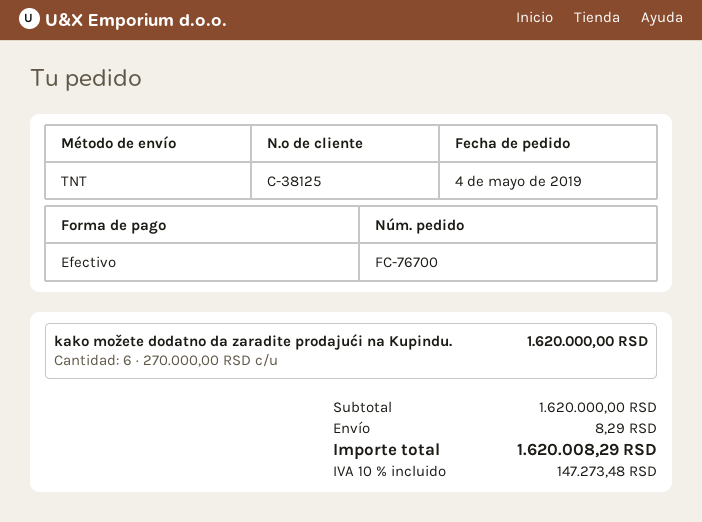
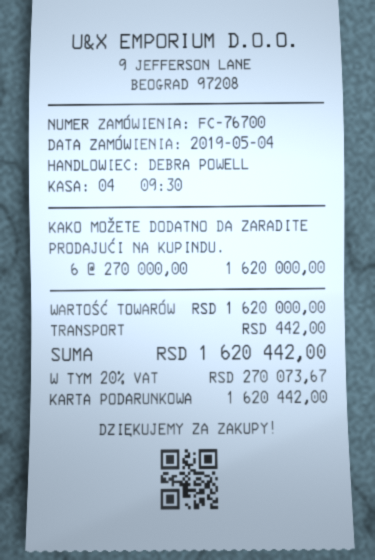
payment method: cash -> gift card
shipping: 8.29 -> 442.00
tax: 10% = 147273.48 -> 20% = 270073.67
total: 1620008.29 -> 1620442.00

